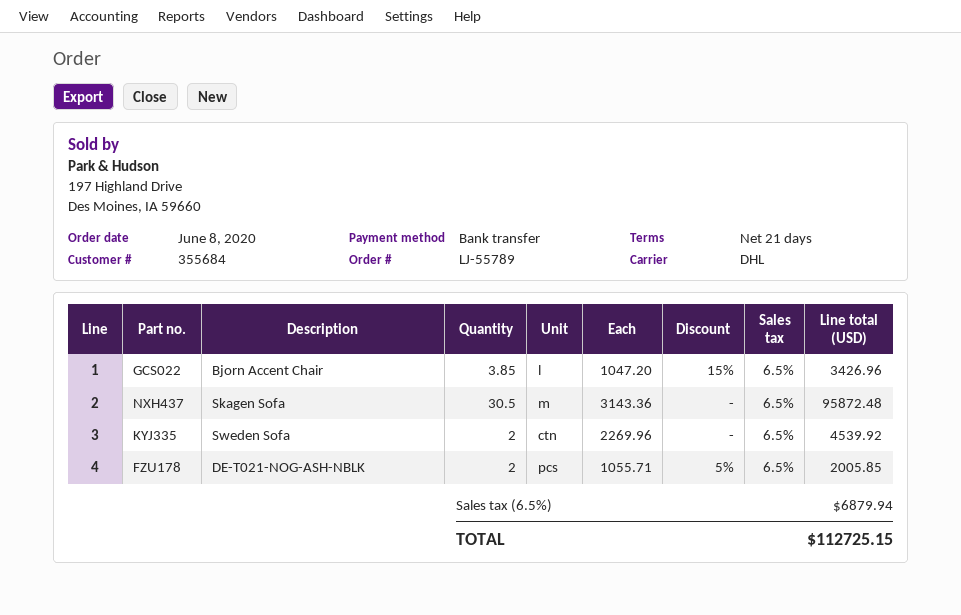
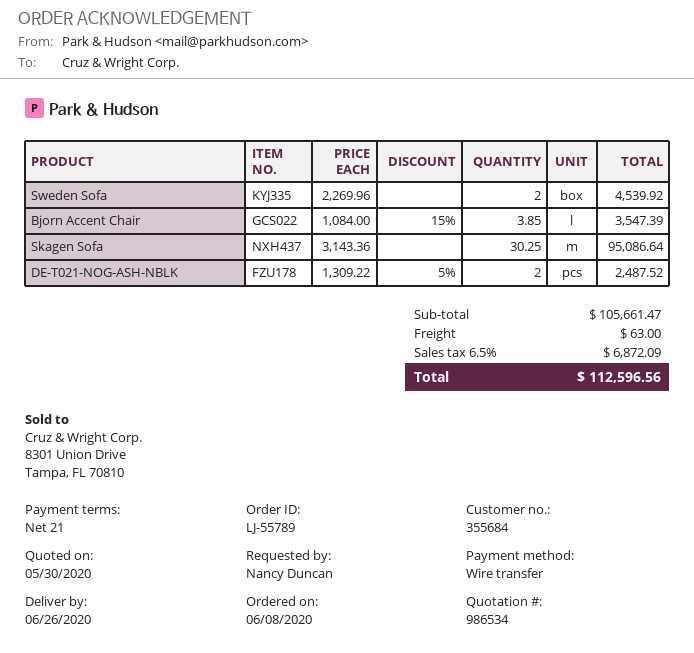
Bjorn Accent Chair: 3.85 x 1047.20 - 15% = 3426.96 -> 3.85 x 1084.00 - 15% = 3547.39
Skagen Sofa: 30.5 x 3143.36 = 95872.48 -> 30.25 x 3143.36 = 95086.64
DE-T021-NOG-ASH-NBLK: 2 x 1055.71 - 5% = 2005.85 -> 2 x 1309.22 - 5% = 2487.52
shipping: none -> 63.00
tax: 6.5% = 6879.94 -> 6.5% = 6872.09
total: 112725.15 -> 112596.56

